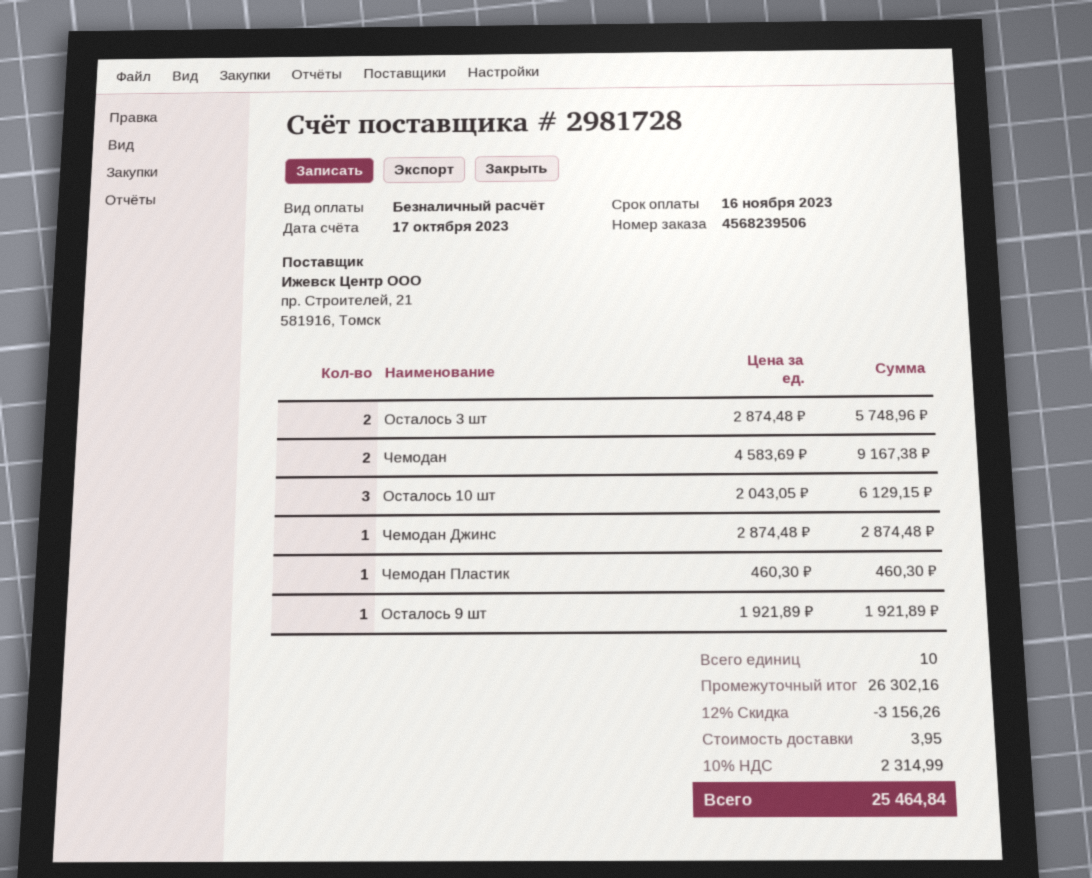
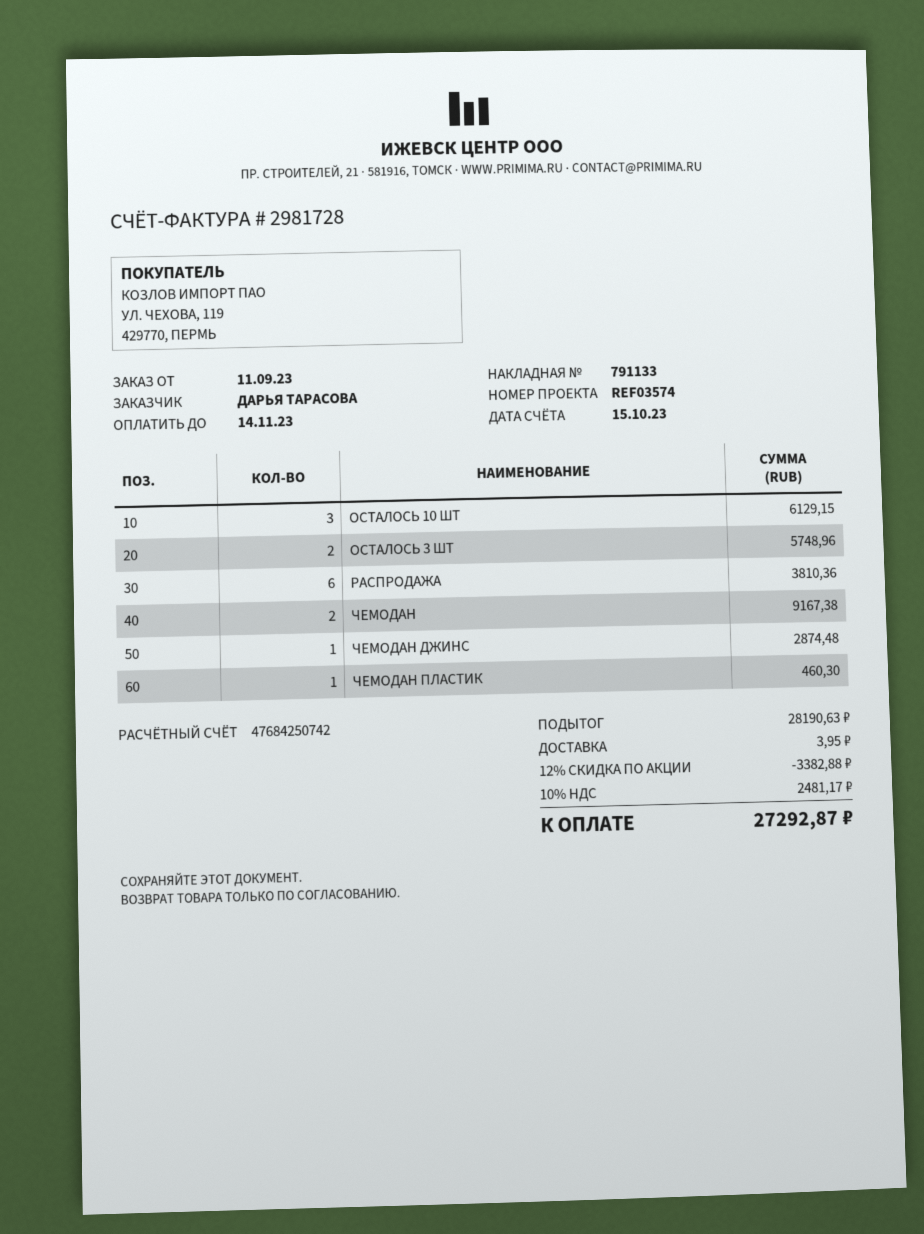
invoice date: 2023-10-17 -> 2023-10-15
due date: 2023-11-16 -> 2023-11-14
Осталось 9 шт: 1 for 1921.89 -> none
РАСПРОДАЖА: none -> 6 for 3810.36
subtotal: 26302.16 -> 28190.63
discount: 12% = 3156.26 -> 12% = 3382.88
tax: 10% = 2314.99 -> 10% = 2481.17
total: 25464.84 -> 27292.87

